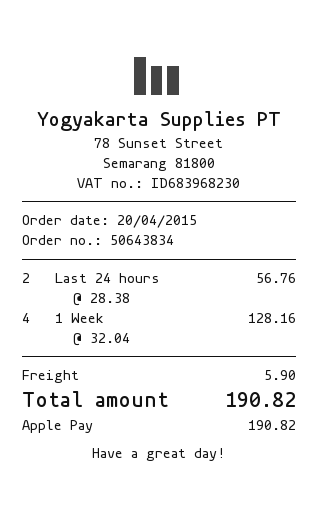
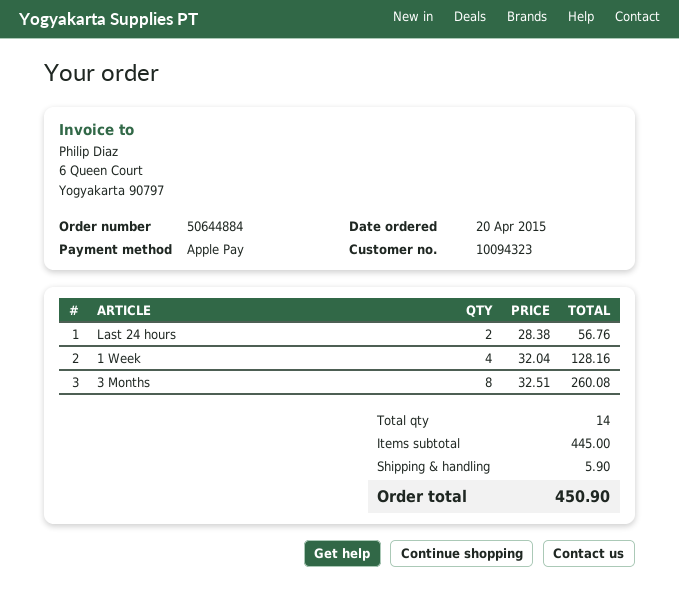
order number: 50643834 -> 50644884
3 Months: none -> 8 x 32.51 = 260.08
total: 190.82 -> 450.90

